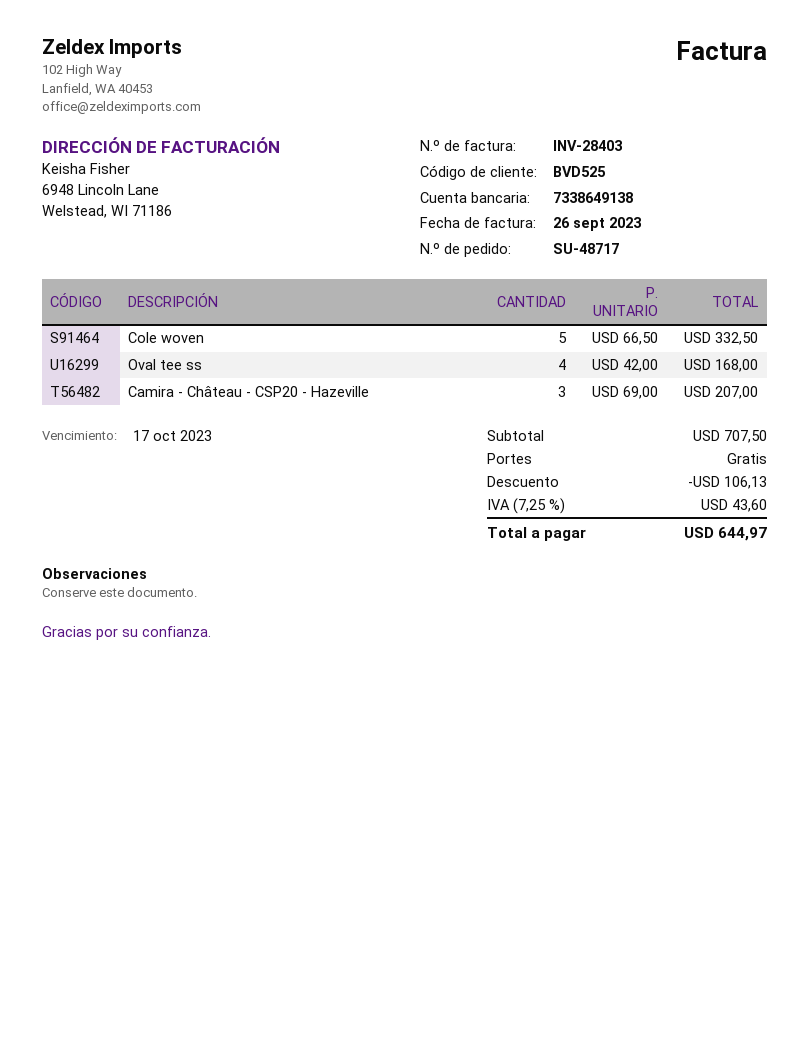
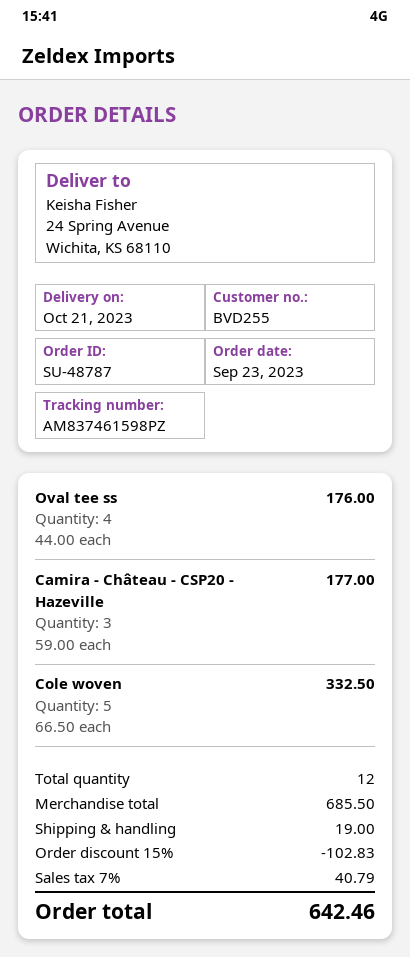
order number: SU-48717 -> SU-48787
customer number: BVD525 -> BVD255
Oval tee ss: 4 x 42.00 = 168.00 -> 4 x 44.00 = 176.00
Camira - Château - CSP20 - Hazeville: 3 x 69.00 = 207.00 -> 3 x 59.00 = 177.00
subtotal: 707.50 -> 685.50
discount: 106.13 -> 102.83
shipping: 0.00 -> 19.00
tax: 7.25% = 43.60 -> 7% = 40.79
total: 644.97 -> 642.46

